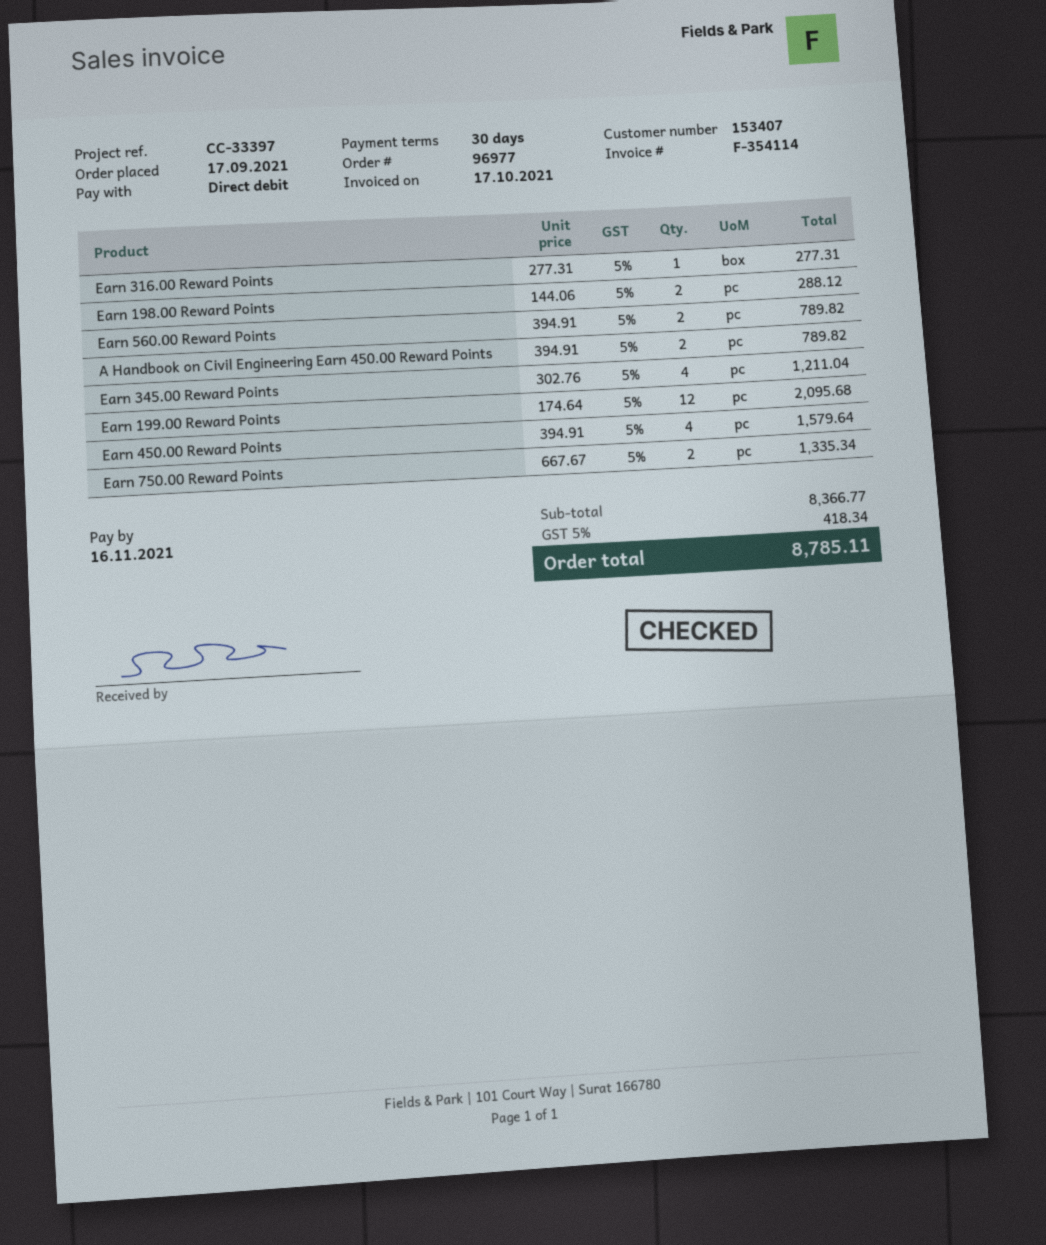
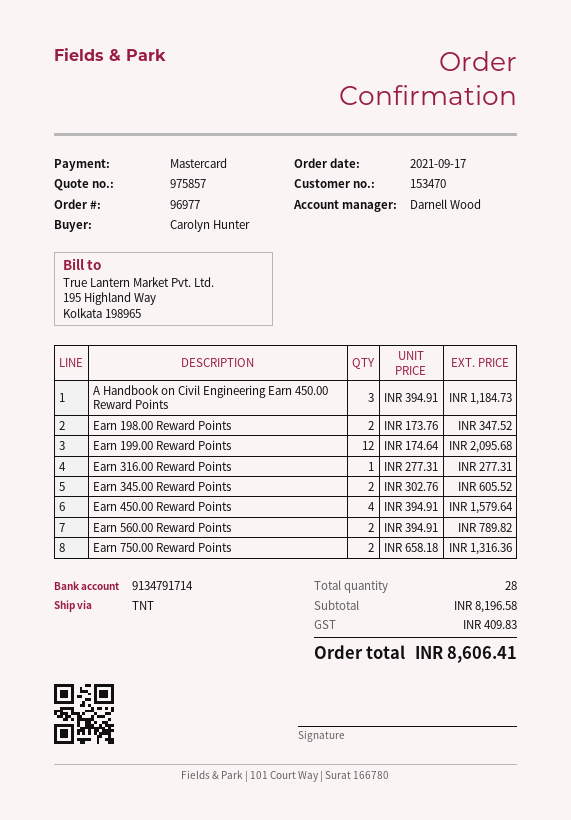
customer number: 153407 -> 153470
payment method: direct debit -> Mastercard
Earn 198.00 Reward Points: 2 x 144.06 = 288.12 -> 2 x 173.76 = 347.52
A Handbook on Civil Engineering Earn 450.00 Reward Points: 2 x 394.91 = 789.82 -> 3 x 394.91 = 1184.73
Earn 345.00 Reward Points: 4 x 302.76 = 1211.04 -> 2 x 302.76 = 605.52
Earn 750.00 Reward Points: 2 x 667.67 = 1335.34 -> 2 x 658.18 = 1316.36
subtotal: 8366.77 -> 8196.58
tax: 418.34 -> 409.83
total: 8785.11 -> 8606.41

